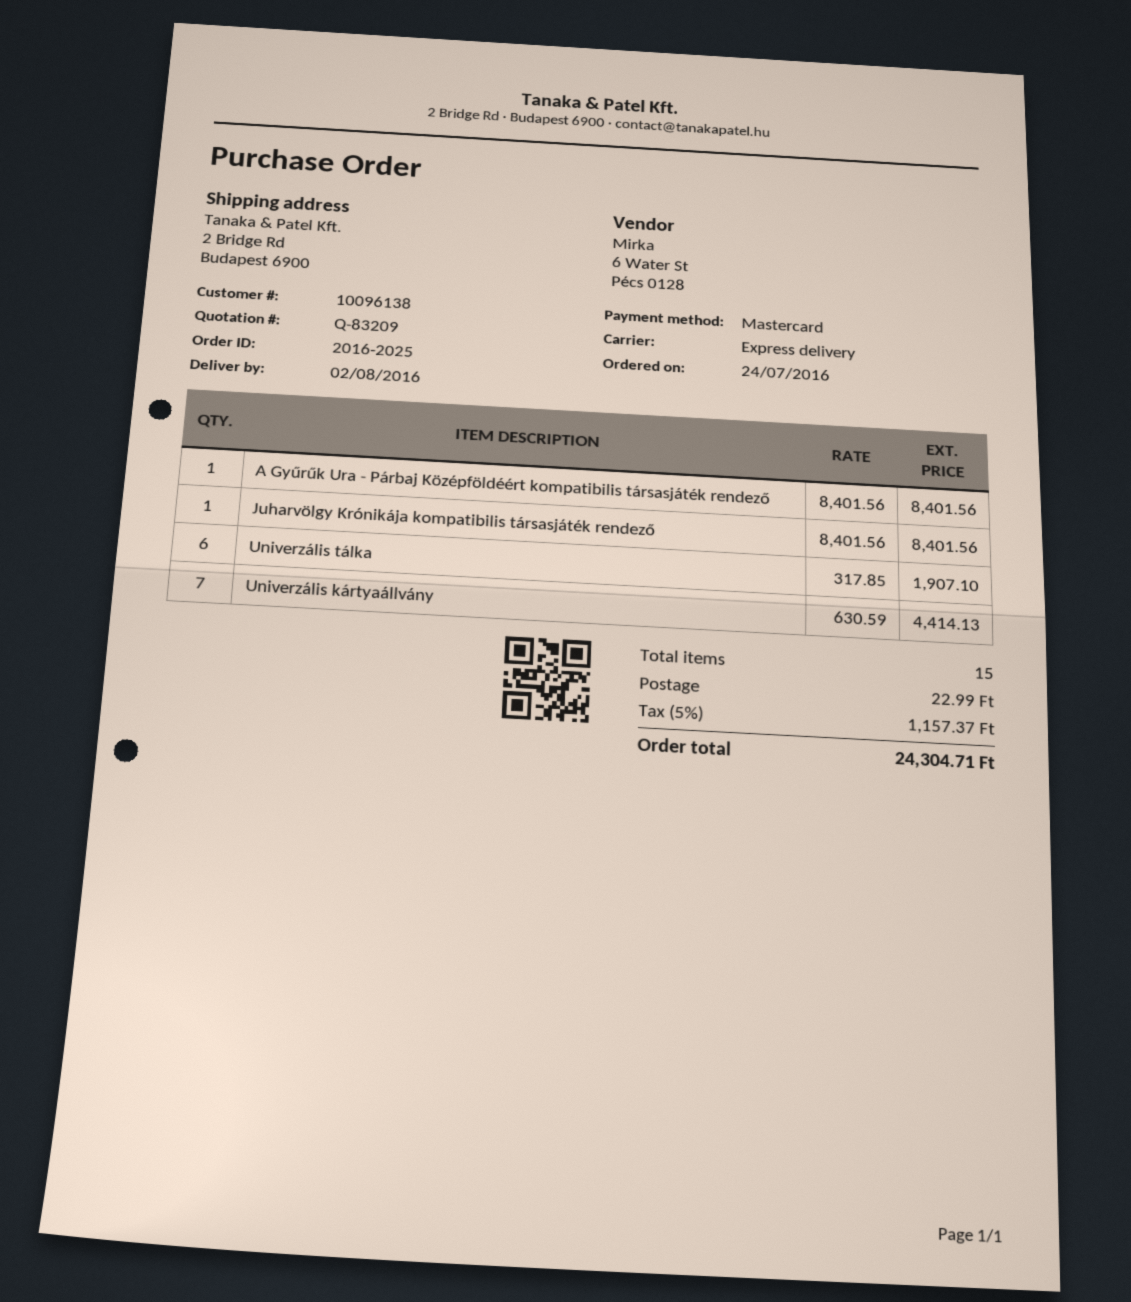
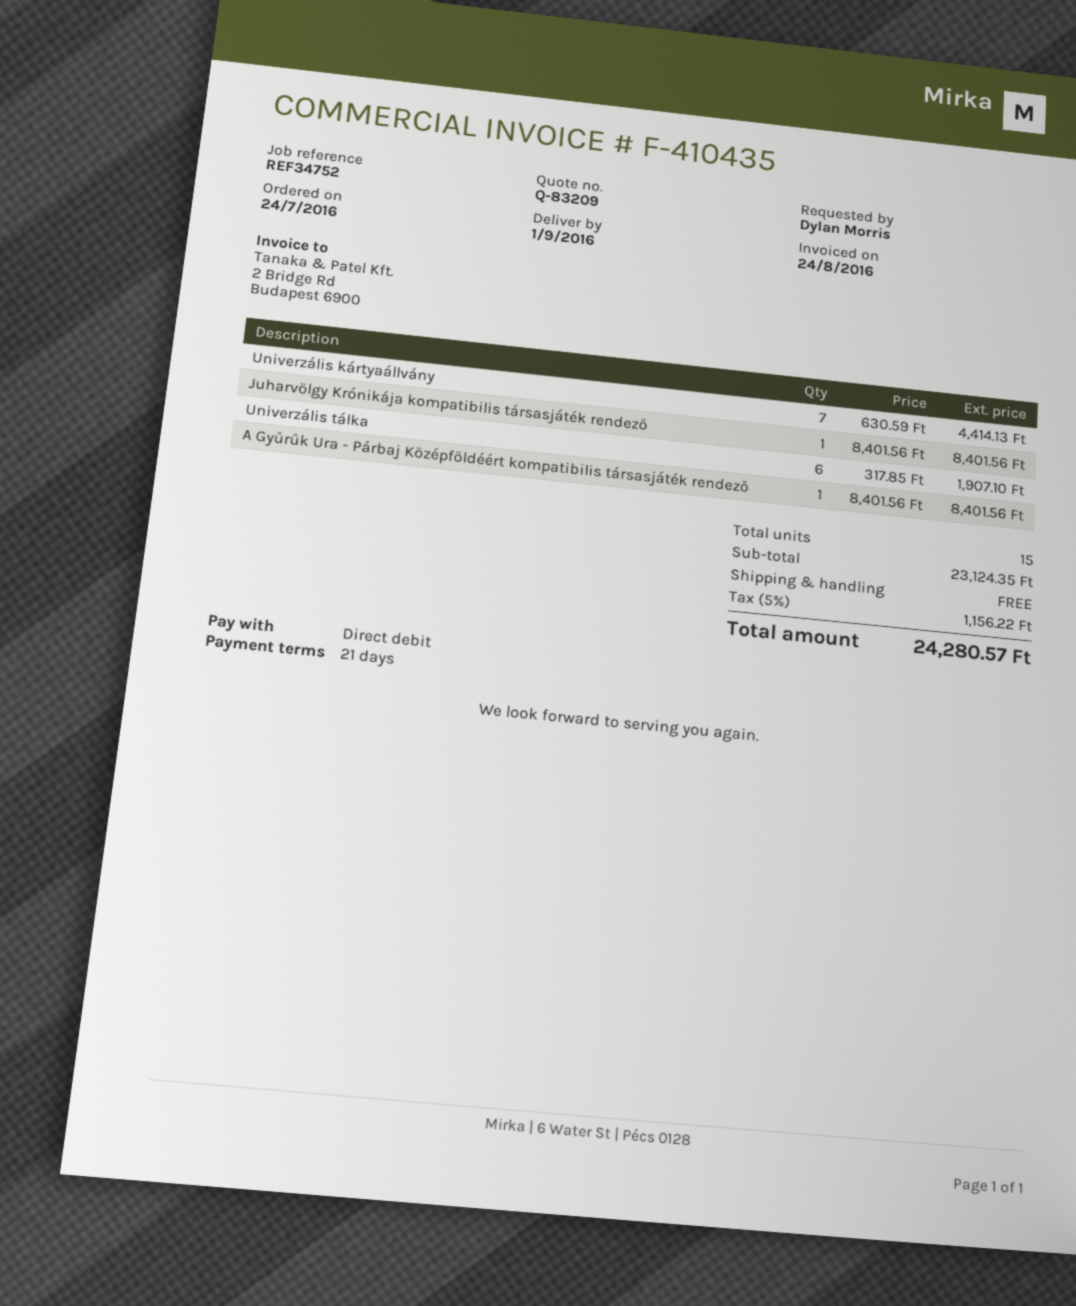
delivery date: 2016-08-02 -> 2016-09-01
payment method: Mastercard -> direct debit
shipping: 22.99 -> 0.00
tax: 5% = 1157.37 -> 5% = 1156.22
total: 24304.71 -> 24280.57

